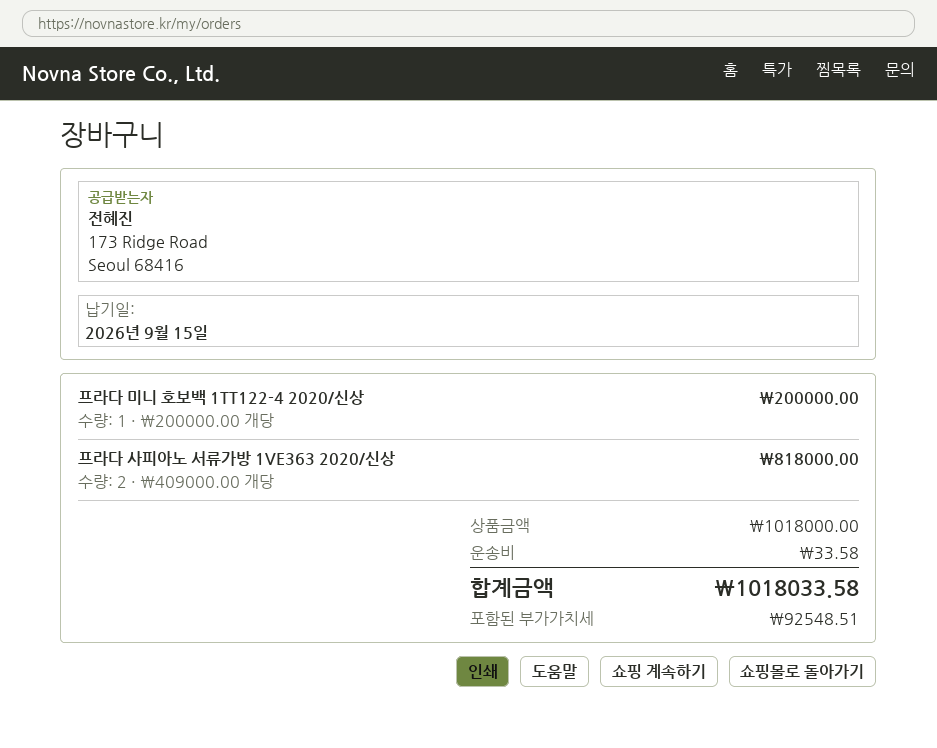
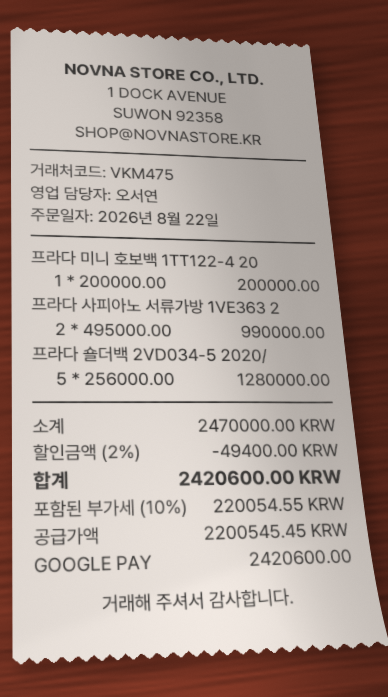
프라다 사피아노 서류가방 1VE363 2020/신상: 2 x 409000.00 = 818000.00 -> 2 x 495000.00 = 990000.00
프라다 숄더백 2VD034-5 2020/: none -> 5 x 256000.00 = 1280000.00
subtotal: 1018000.00 -> 2470000.00
discount: none -> 2% = 49400.00
shipping: 33.58 -> none
tax: 92548.51 -> 220054.55
total: 1018033.58 -> 2420600.00

